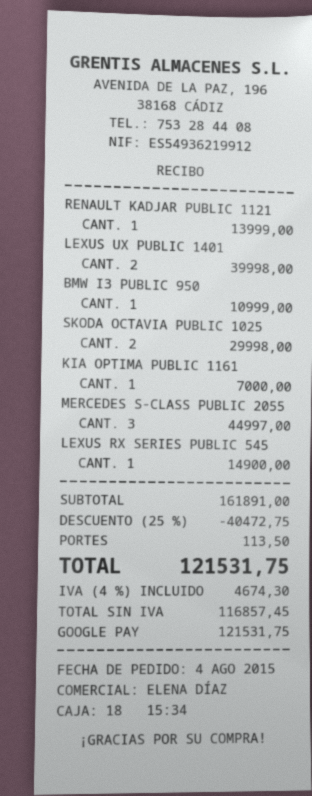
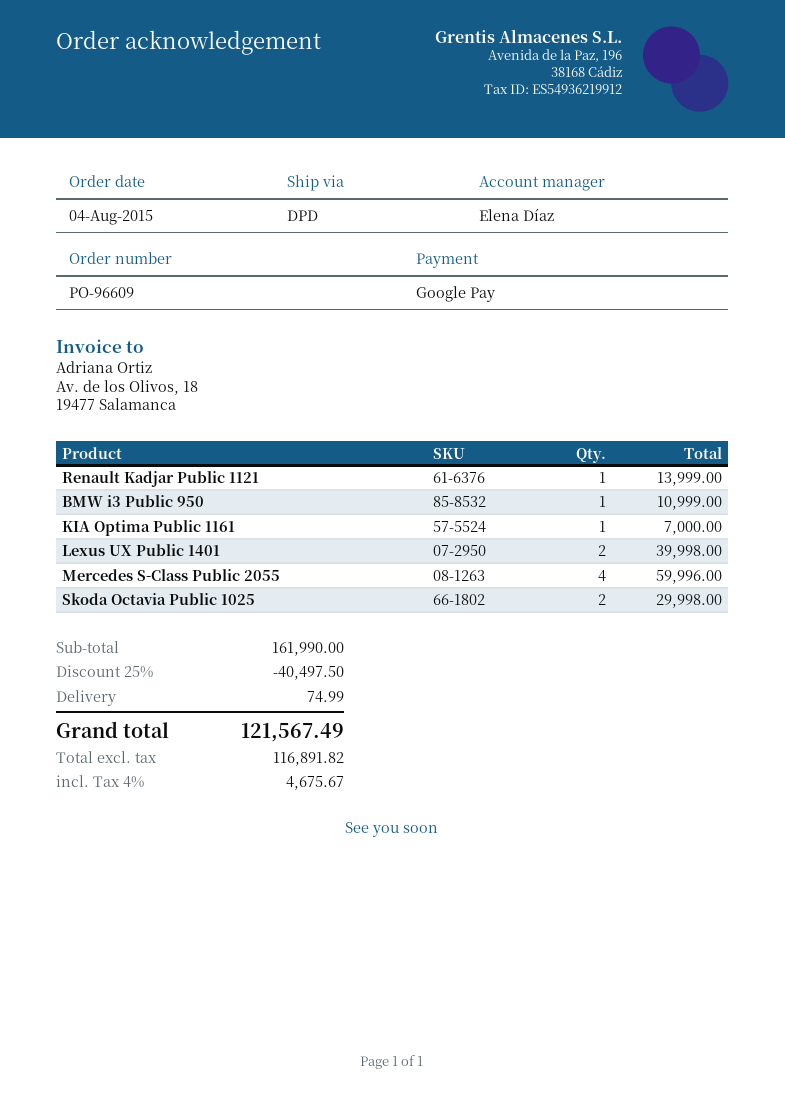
MERCEDES S-CLASS PUBLIC 2055: 3 for 44997.00 -> 4 for 59996.00
LEXUS RX SERIES PUBLIC 545: 1 for 14900.00 -> none
subtotal: 161891.00 -> 161990.00
discount: 25% = 40472.75 -> 25% = 40497.50
shipping: 113.50 -> 74.99
net: 116857.45 -> 116891.82
tax: 4% = 4674.30 -> 4% = 4675.67
total: 121531.75 -> 121567.49

